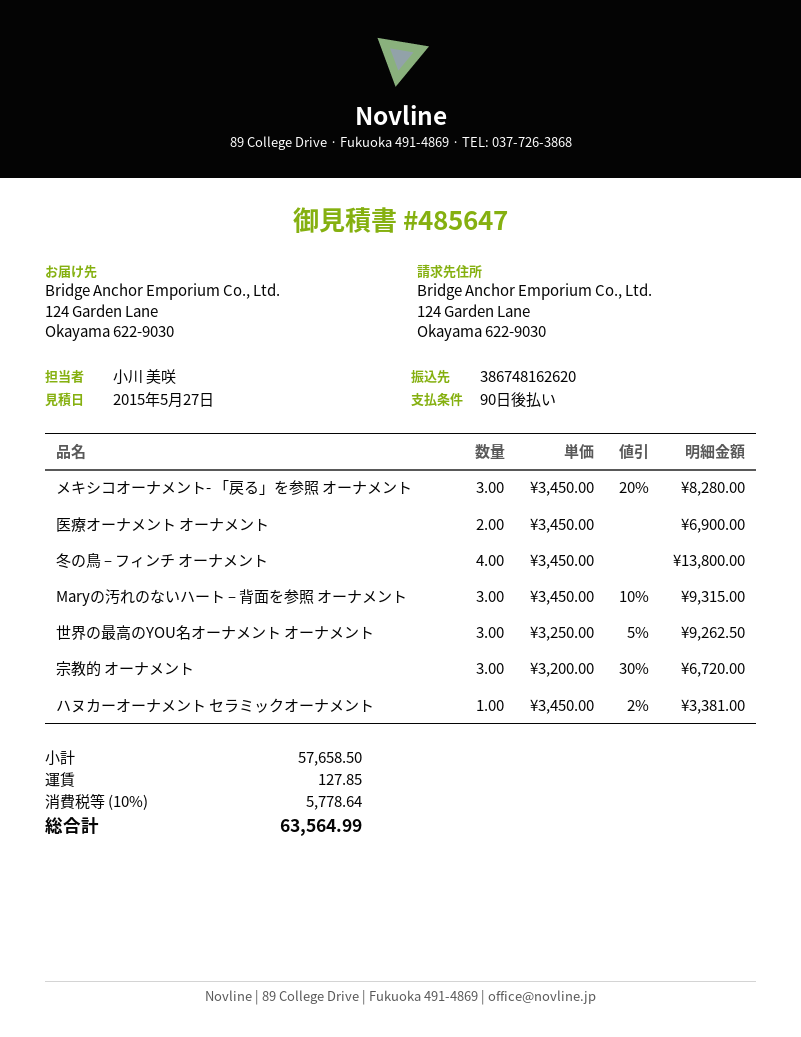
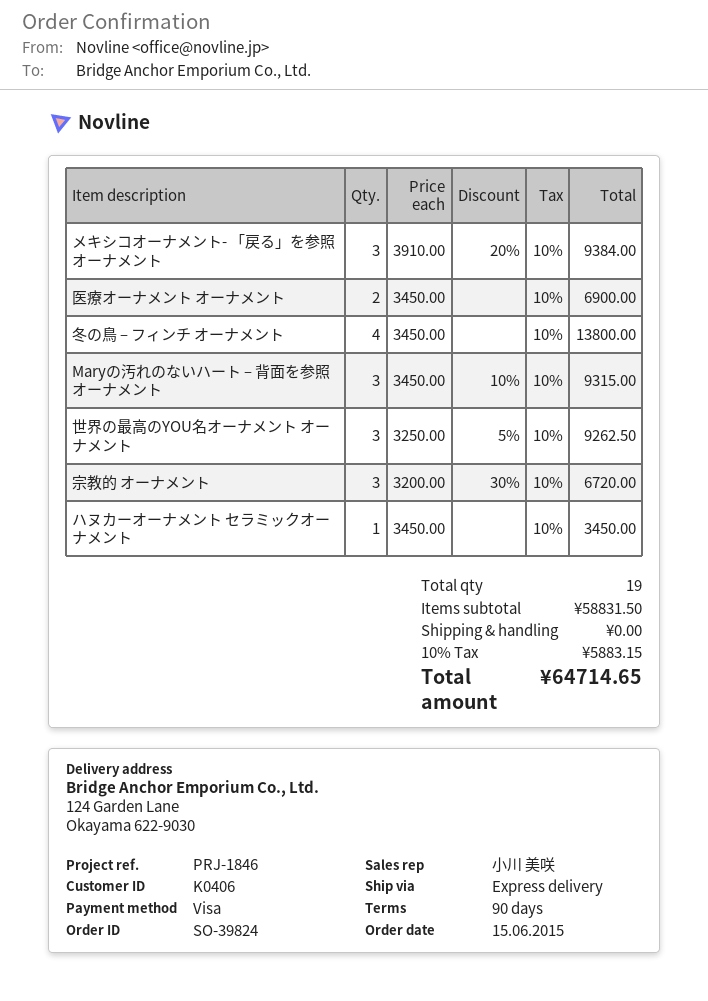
メキシコオーナメント- 「戻る」を参照 オーナメント: 3 x 3450.00 - 20% = 8280.00 -> 3 x 3910.00 - 20% = 9384.00
ハヌカーオーナメント セラミックオーナメント: 1 x 3450.00 - 2% = 3381.00 -> 1 x 3450.00 = 3450.00
subtotal: 57658.50 -> 58831.50
shipping: 127.85 -> 0.00
tax: 10% = 5778.64 -> 10% = 5883.15
total: 63564.99 -> 64714.65

